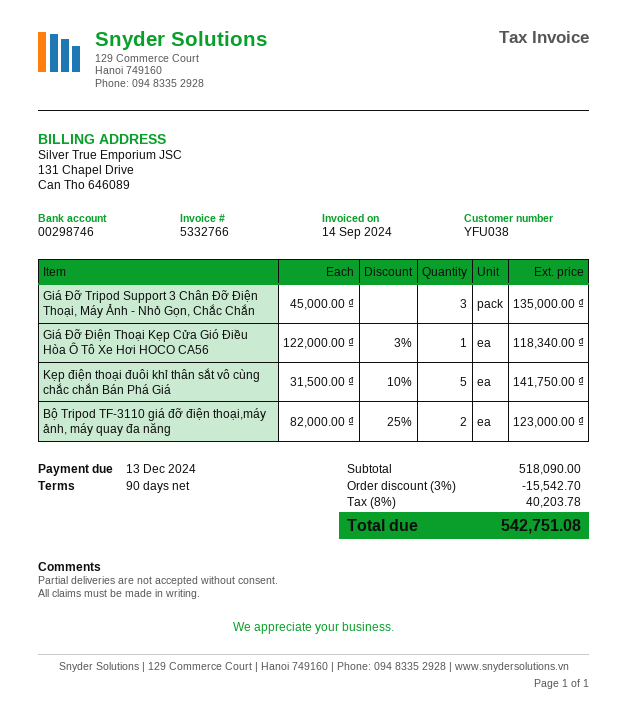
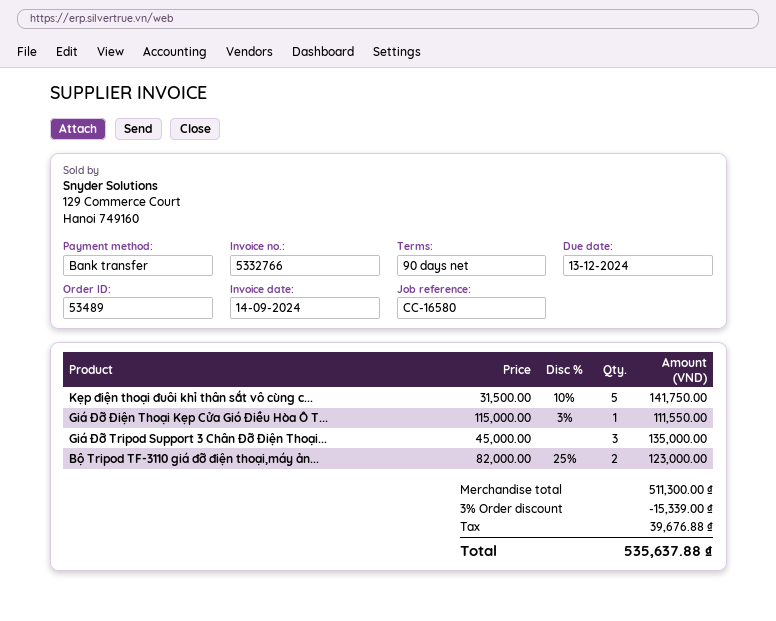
Giá Đỡ Điện Thoại Kẹp Cửa Gió Điều Hòa Ô Tô Xe Hơi HOCO CA56: 1 x 122000.00 - 3% = 118340.00 -> 1 x 115000.00 - 3% = 111550.00
subtotal: 518090.00 -> 511300.00
discount: 3% = 15542.70 -> 3% = 15339.00
tax: 40203.78 -> 39676.88
total: 542751.08 -> 535637.88

